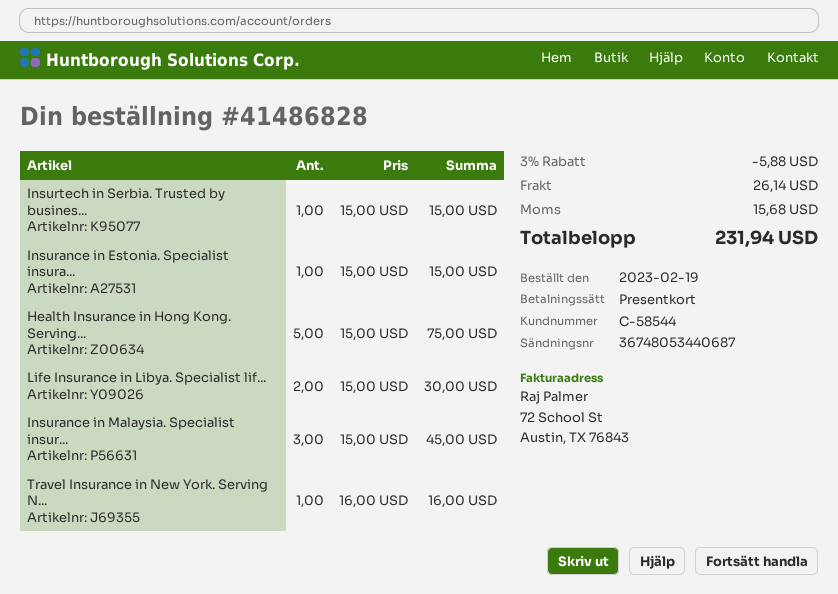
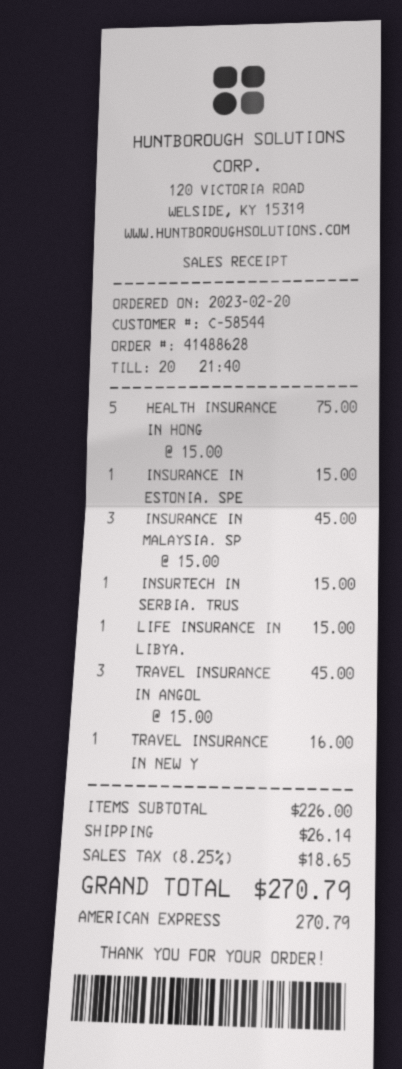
order number: 41486828 -> 41488628
order date: 2023-02-19 -> 2023-02-20
payment method: gift card -> American Express
Life Insurance in Libya. Specialist lif...: 2 x 15.00 = 30.00 -> 1 x 15.00 = 15.00
TRAVEL INSURANCE IN ANGOL: none -> 3 x 15.00 = 45.00
discount: 3% = 5.88 -> none
tax: 15.68 -> 18.65
total: 231.94 -> 270.79

